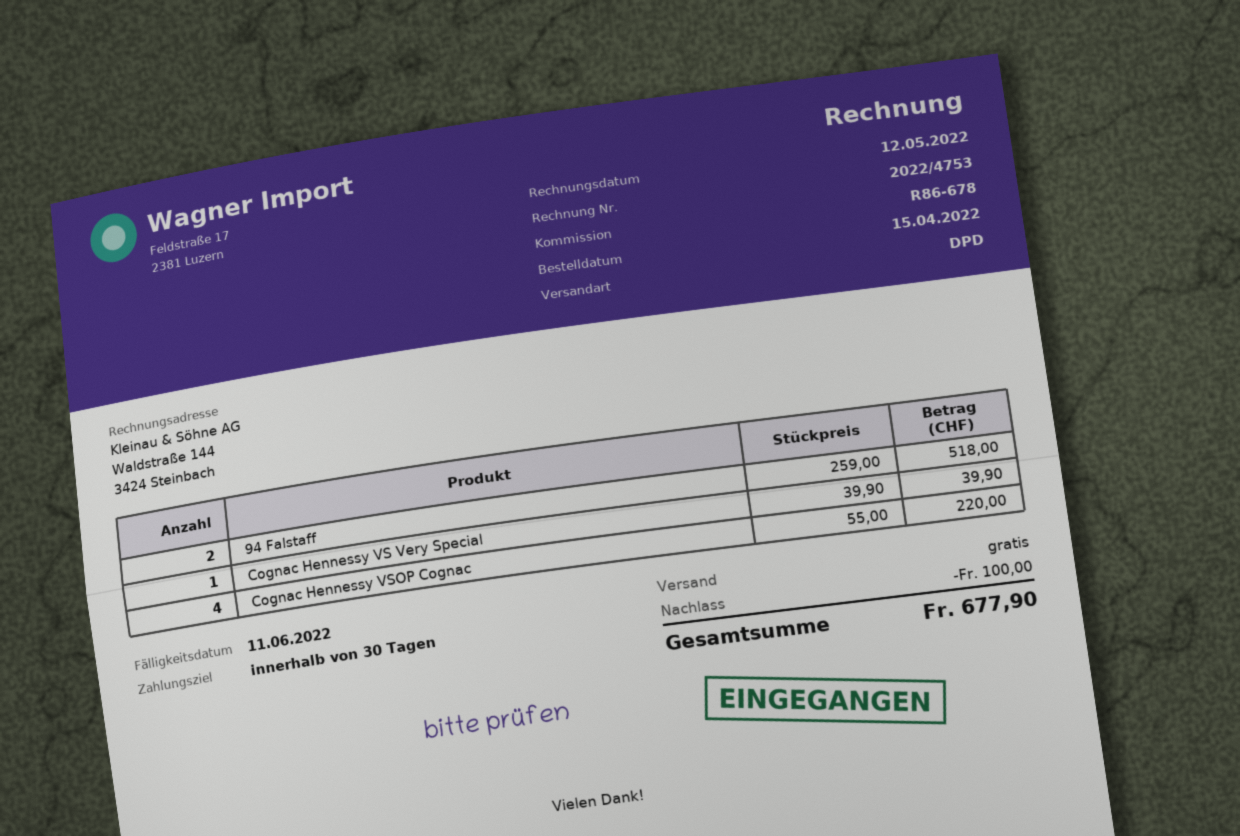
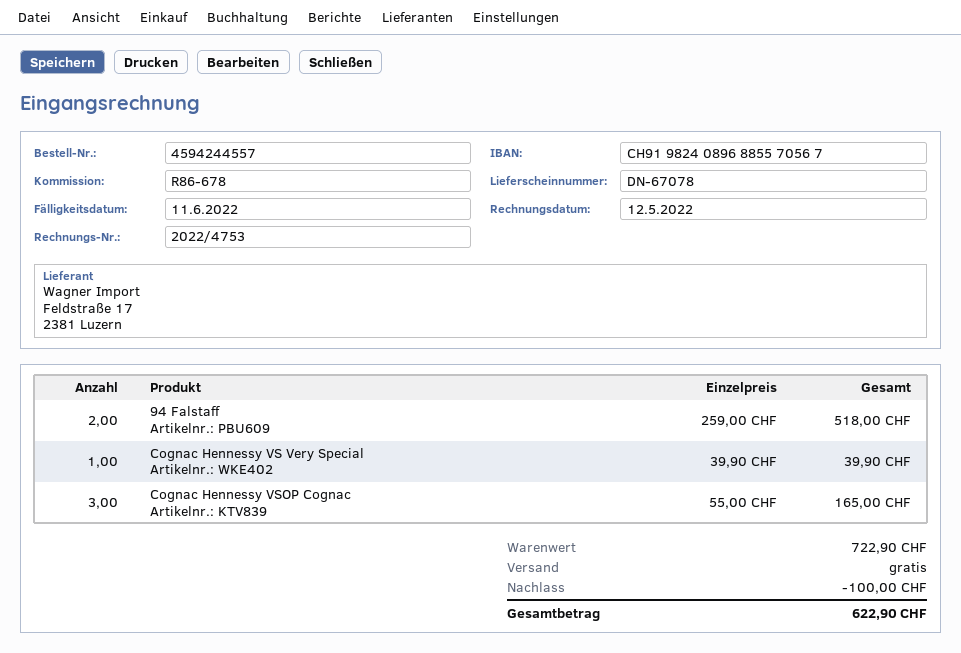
Cognac Hennessy VSOP Cognac: 4 x 55.00 = 220.00 -> 3 x 55.00 = 165.00
total: 677.90 -> 622.90

